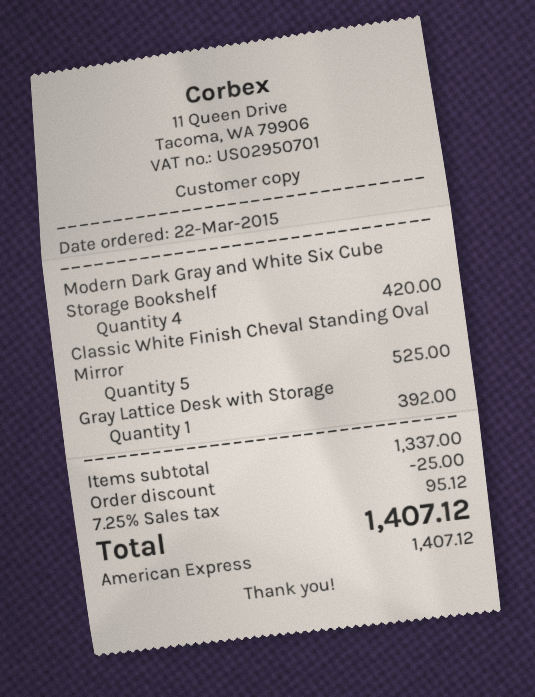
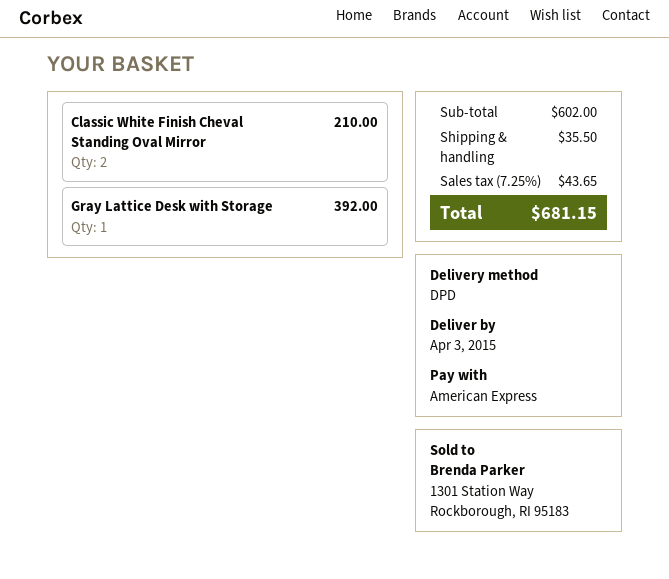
Modern Dark Gray and White Six Cube Storage Bookshelf: 4 for 420.00 -> none
Classic White Finish Cheval Standing Oval Mirror: 5 for 525.00 -> 2 for 210.00
subtotal: 1337.00 -> 602.00
discount: 25.00 -> none
shipping: none -> 35.50
tax: 7.25% = 95.12 -> 7.25% = 43.65
total: 1407.12 -> 681.15

